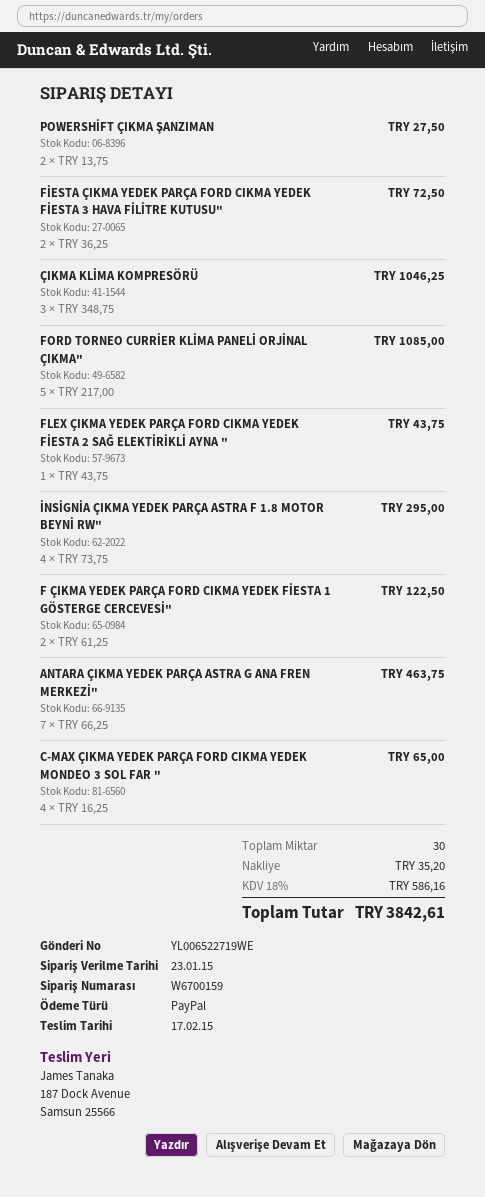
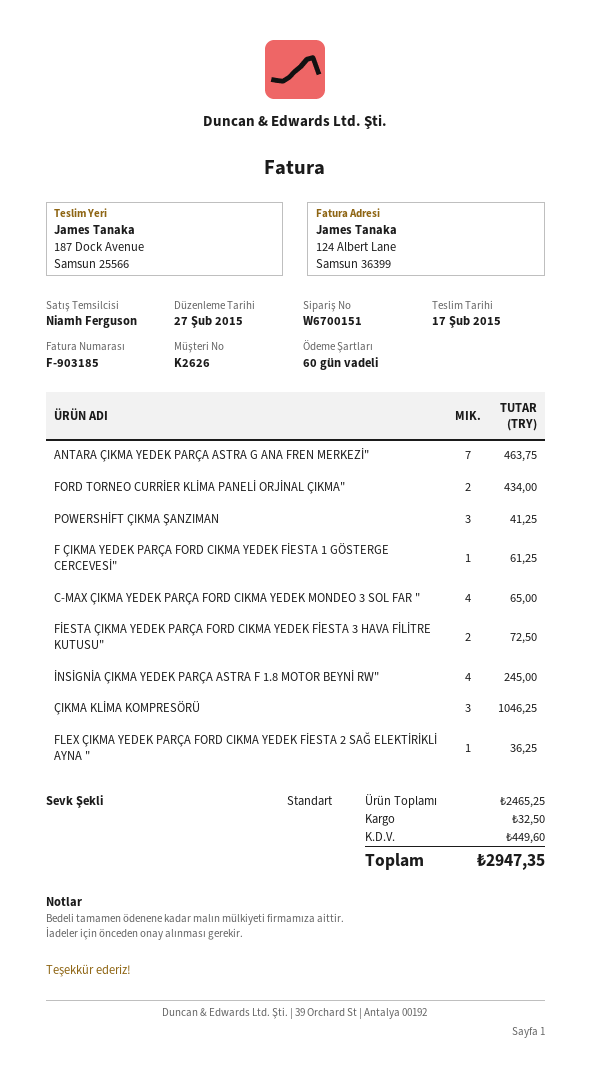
order number: W6700159 -> W6700151
POWERSHİFT ÇIKMA ŞANZIMAN: 2 for 27.50 -> 3 for 41.25
FORD TORNEO CURRİER KLİMA PANELİ ORJİNAL ÇIKMA": 5 for 1085.00 -> 2 for 434.00
FLEX ÇIKMA YEDEK PARÇA FORD CIKMA YEDEK FİESTA 2 SAĞ ELEKTİRİKLİ AYNA ": 1 for 43.75 -> 1 for 36.25
İNSİGNİA ÇIKMA YEDEK PARÇA ASTRA F 1.8 MOTOR BEYNİ RW": 4 for 295.00 -> 4 for 245.00
F ÇIKMA YEDEK PARÇA FORD CIKMA YEDEK FİESTA 1 GÖSTERGE CERCEVESİ": 2 for 122.50 -> 1 for 61.25
shipping: 35.20 -> 32.50
tax: 586.16 -> 449.60
total: 3842.61 -> 2947.35

